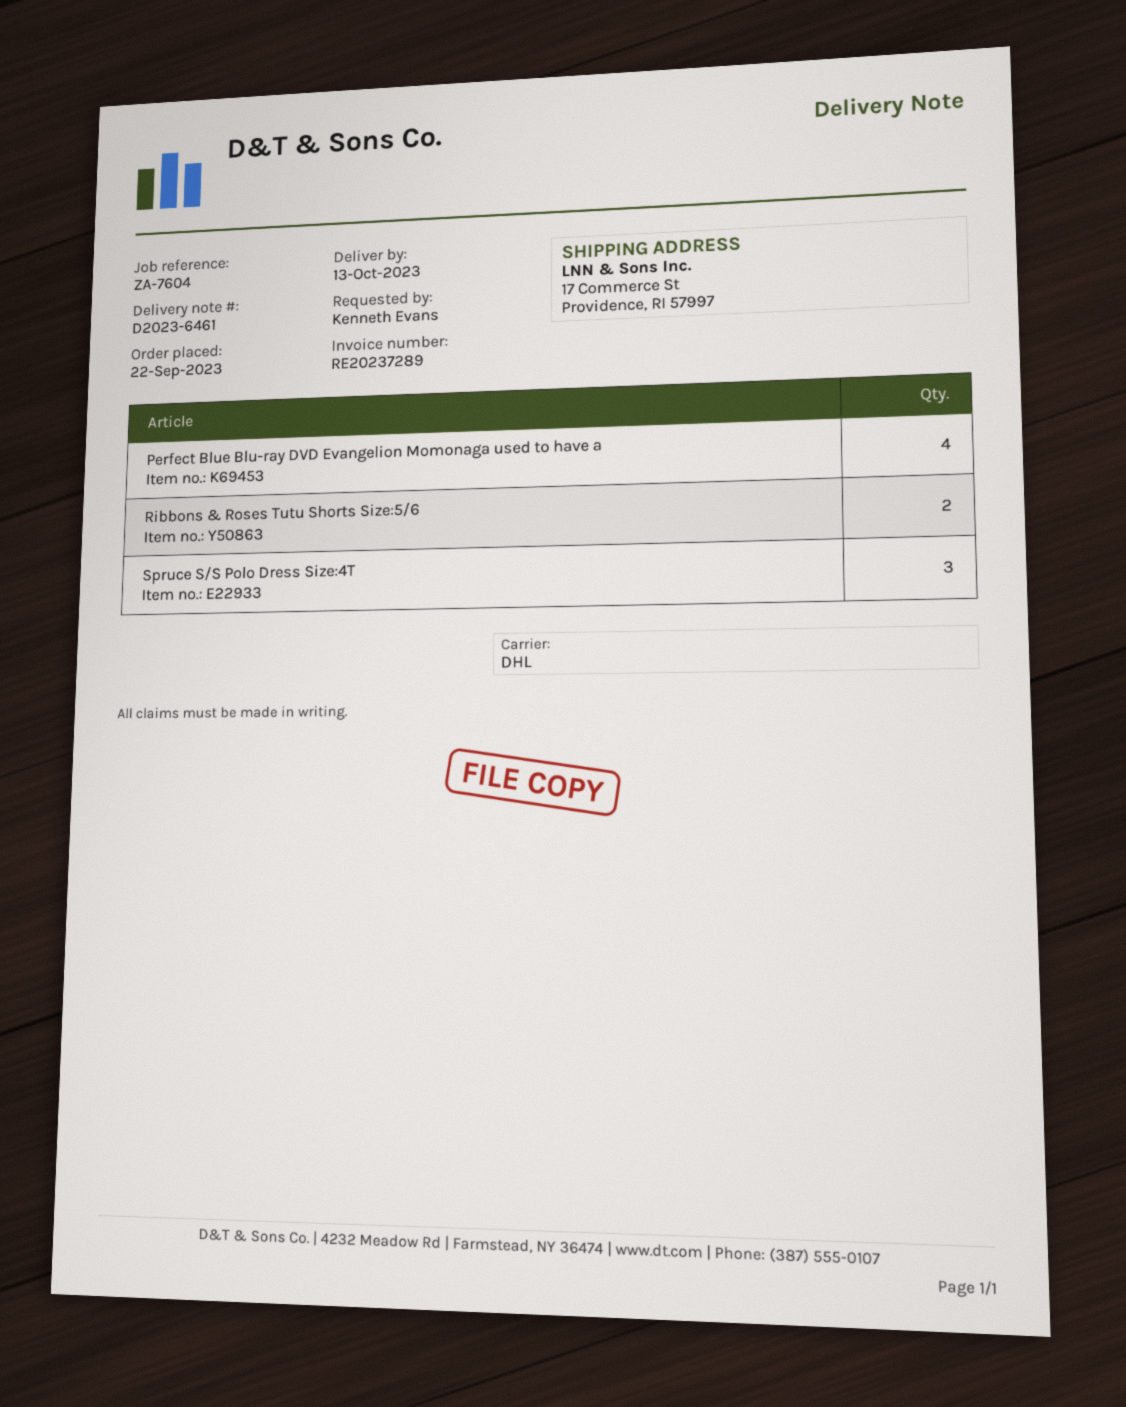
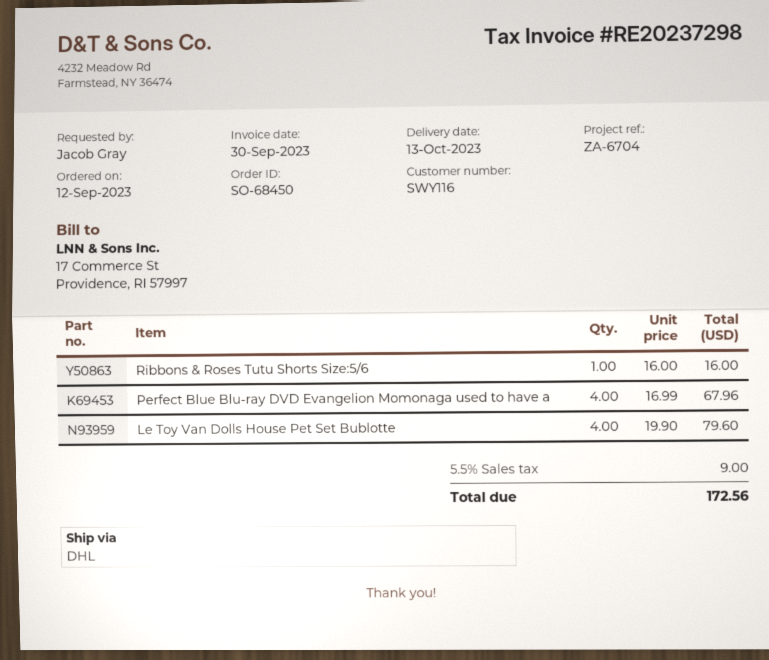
order date: 2023-09-22 -> 2023-09-12
invoice number: RE20237289 -> RE20237298
reference: ZA-7604 -> ZA-6704
ordered by: Kenneth Evans -> Jacob Gray
Ribbons & Roses Tutu Shorts Size:5/6: 2 -> 1
Spruce S/S Polo Dress Size:4T: 3 -> none
Le Toy Van Dolls House Pet Set Bublotte: none -> 4

